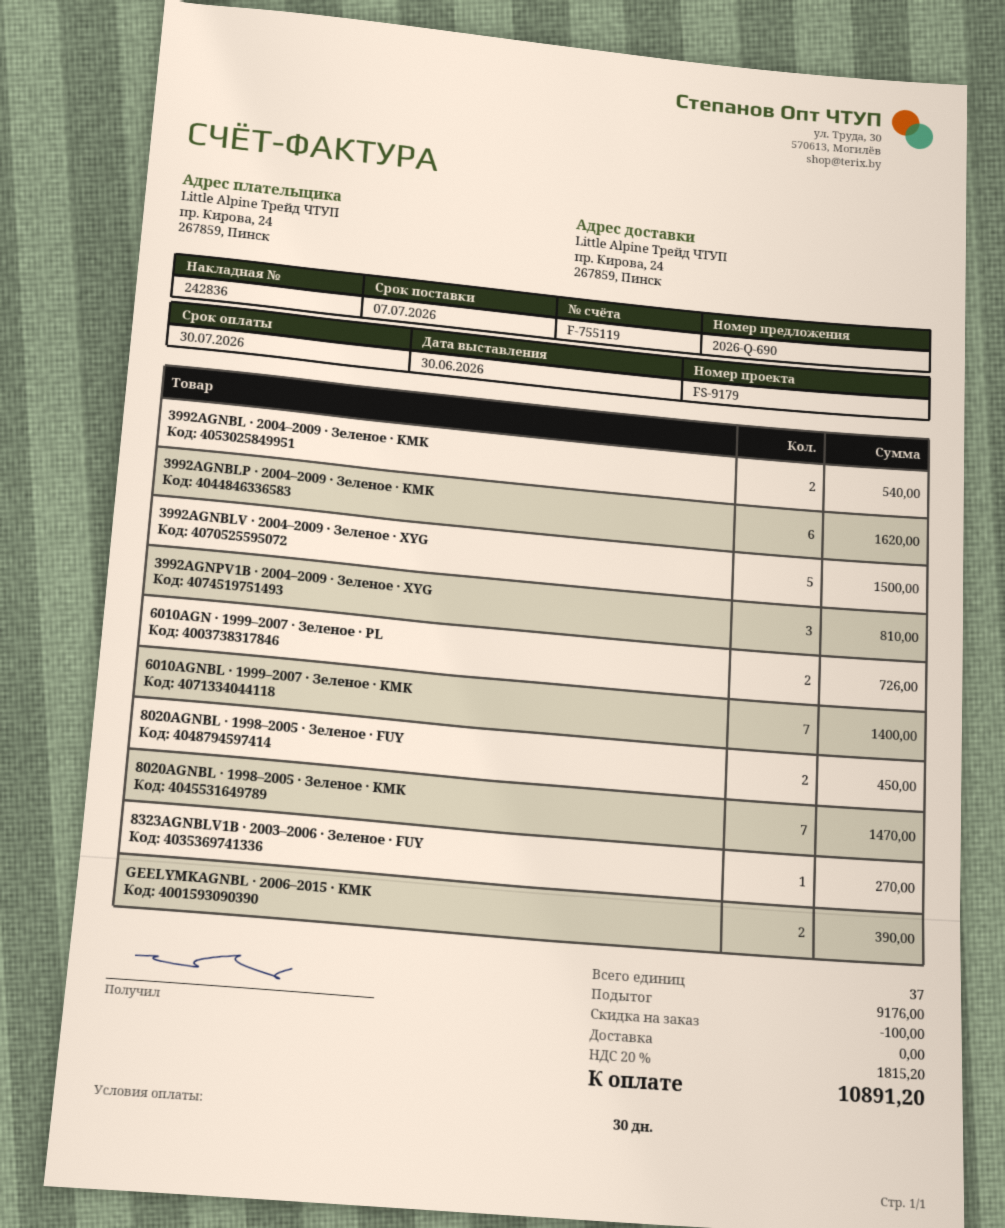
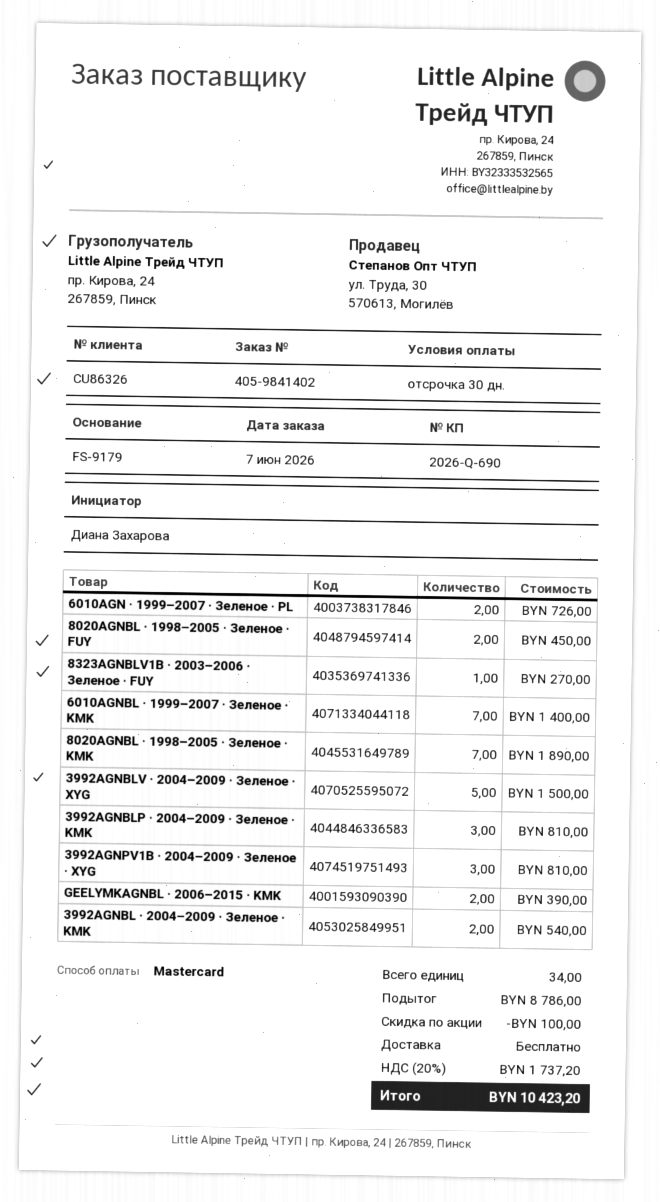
3992AGNBLP · 2004–2009 · Зеленое · KMK: 6 for 1620.00 -> 3 for 810.00
8020AGNBL · 1998–2005 · Зеленое · KMK: 7 for 1470.00 -> 7 for 1890.00
total quantity: 37 -> 34
subtotal: 9176.00 -> 8786.00
tax: 20% = 1815.20 -> 20% = 1737.20
total: 10891.20 -> 10423.20

